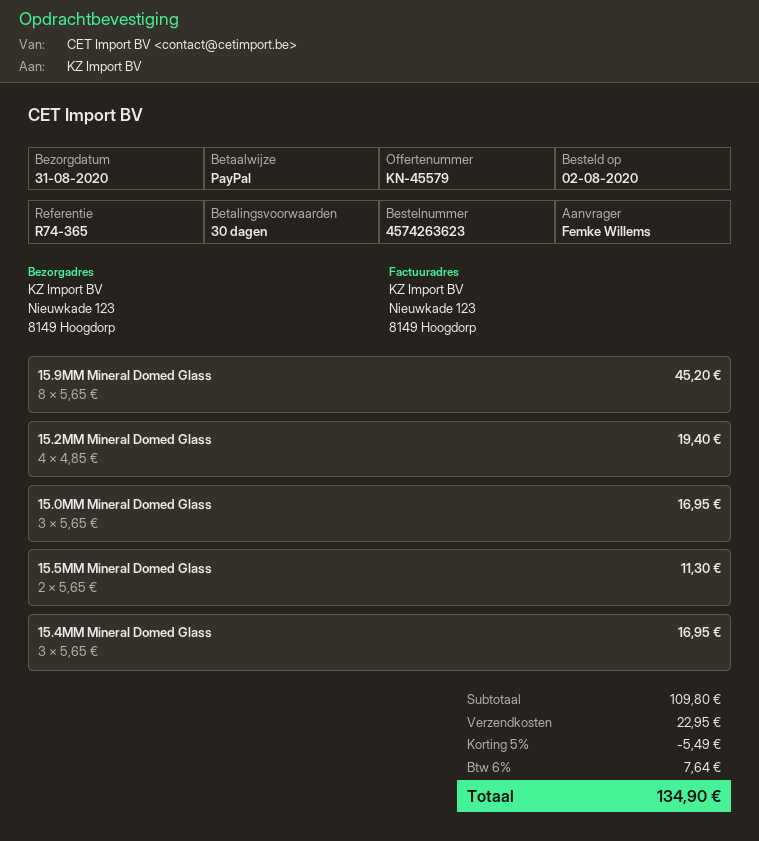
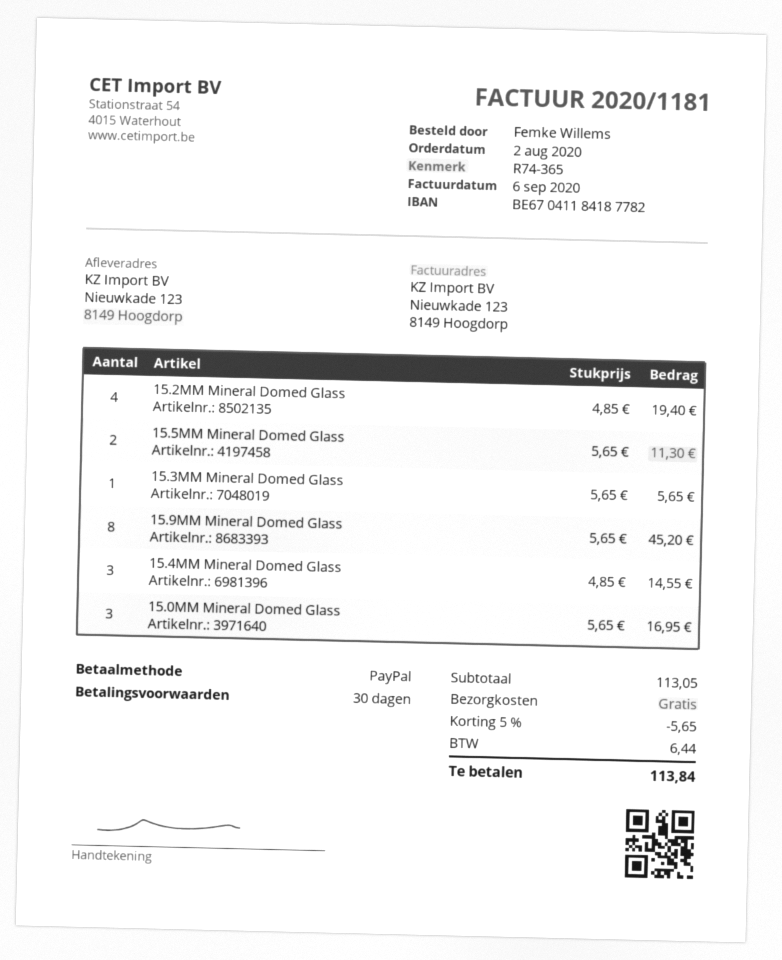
15.4MM Mineral Domed Glass: 3 x 5.65 = 16.95 -> 3 x 4.85 = 14.55
15.3MM Mineral Domed Glass: none -> 1 x 5.65 = 5.65
subtotal: 109.80 -> 113.05
discount: 5% = 5.49 -> 5% = 5.65
shipping: 22.95 -> 0.00
tax: 7.64 -> 6.44
total: 134.90 -> 113.84

